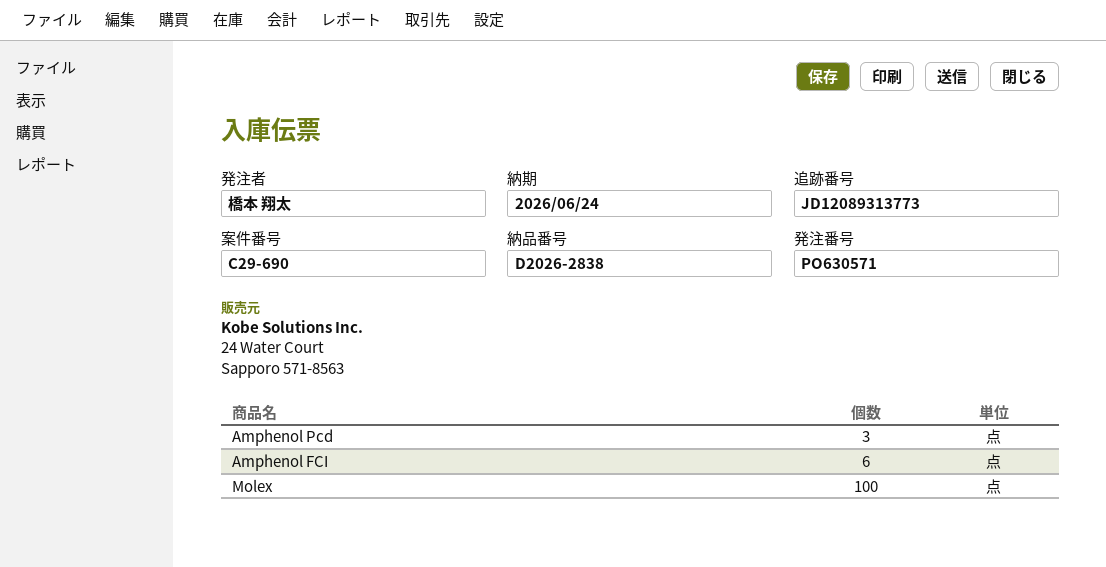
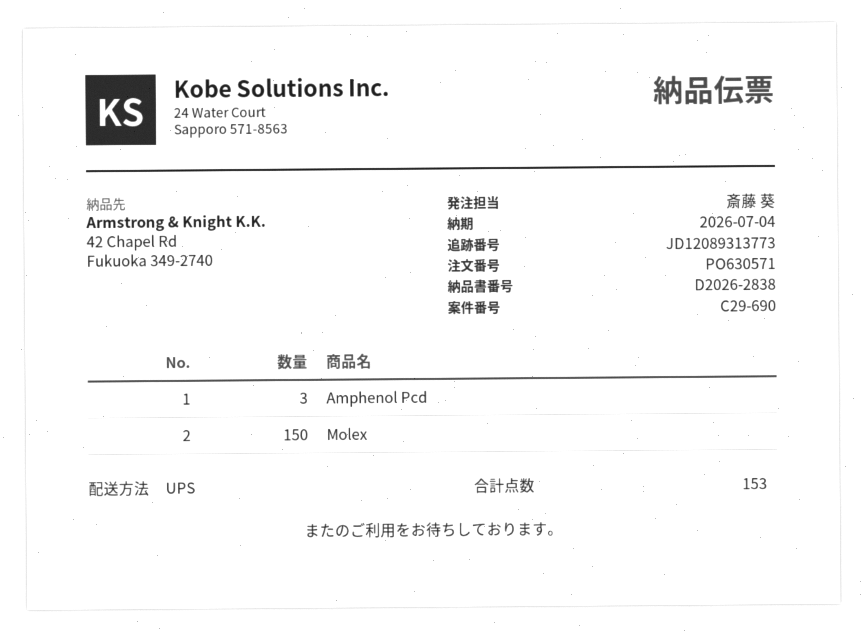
delivery date: 2026-06-24 -> 2026-07-04
ordered by: 橋本 翔太 -> 斎藤 葵
Amphenol FCI: 6 -> none
Molex: 100 -> 150

